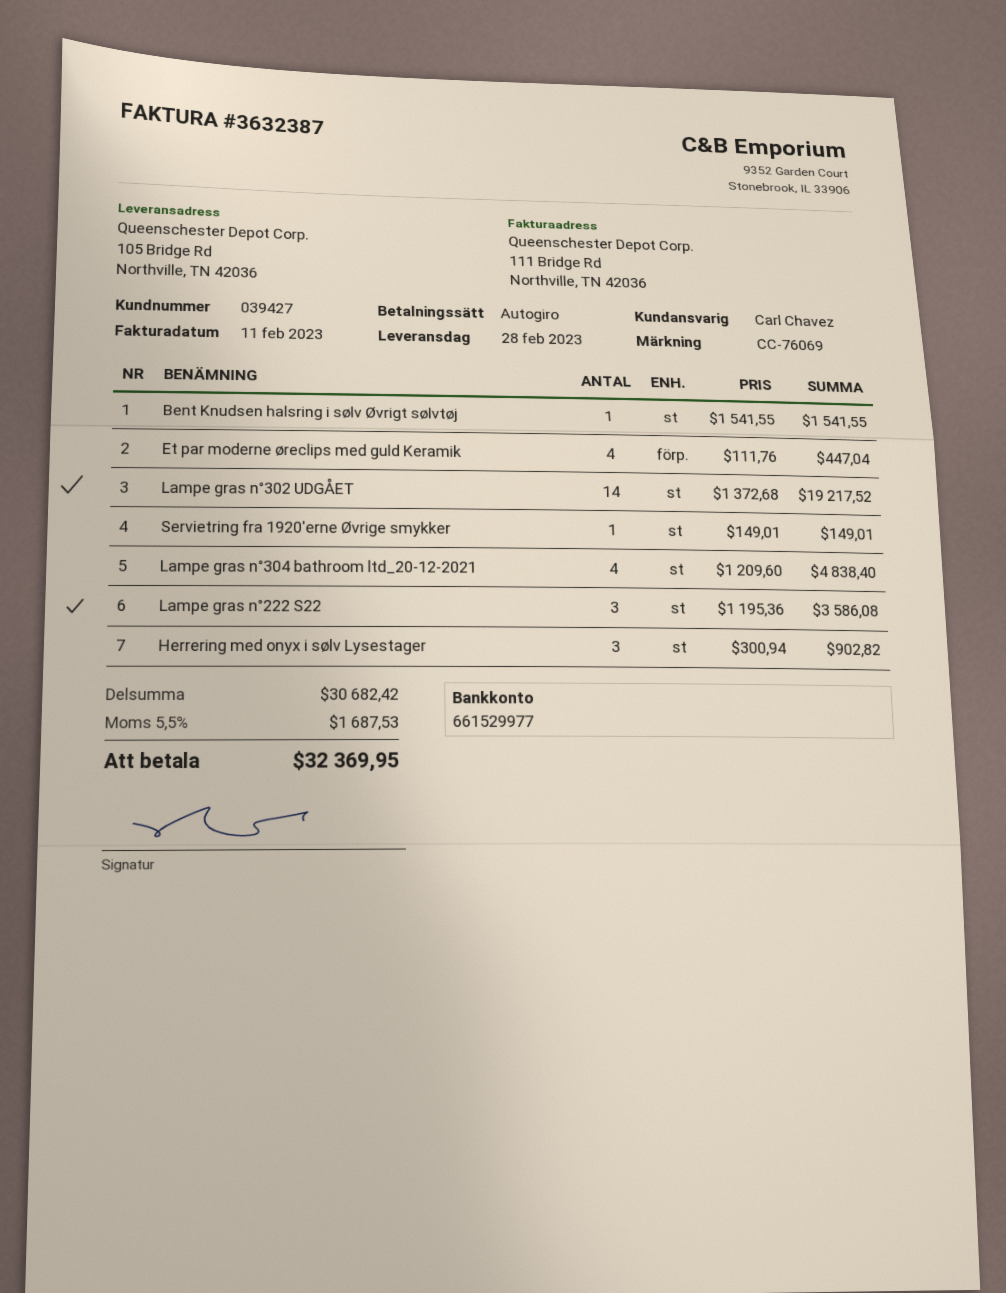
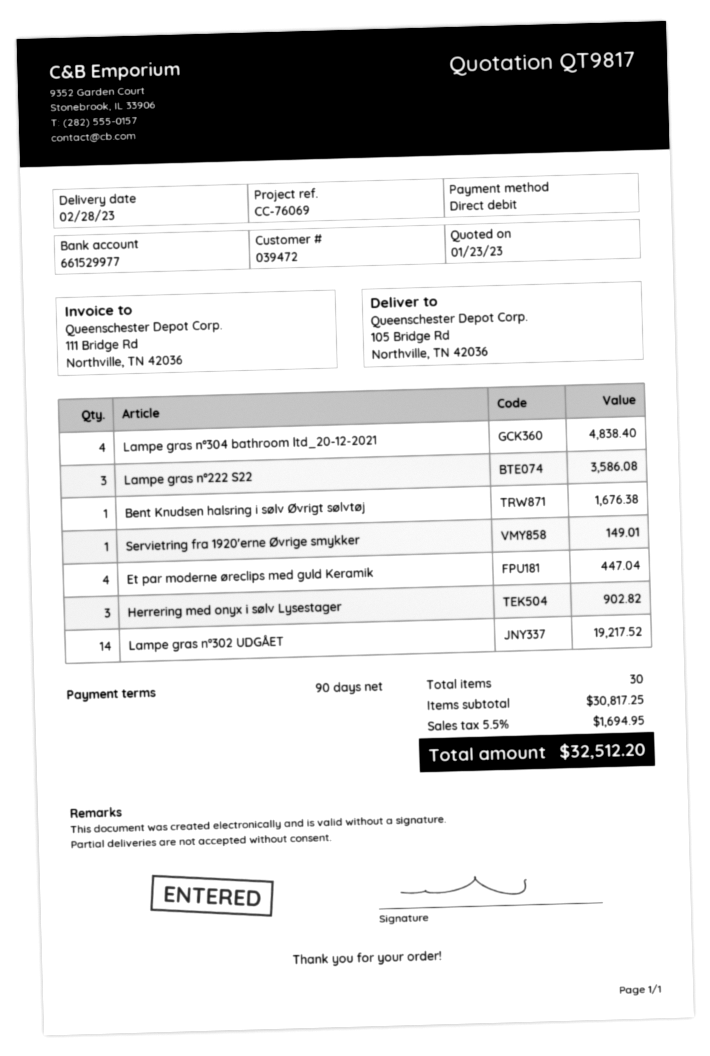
customer number: 039427 -> 039472
Bent Knudsen halsring i sølv Øvrigt sølvtøj: 1 for 1541.55 -> 1 for 1676.38
subtotal: 30682.42 -> 30817.25
tax: 5.5% = 1687.53 -> 5.5% = 1694.95
total: 32369.95 -> 32512.20

